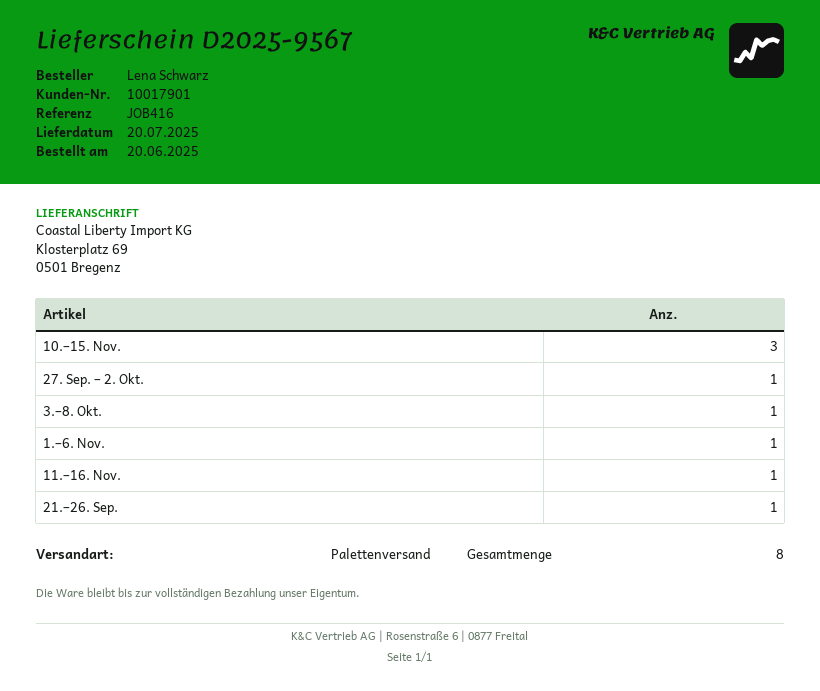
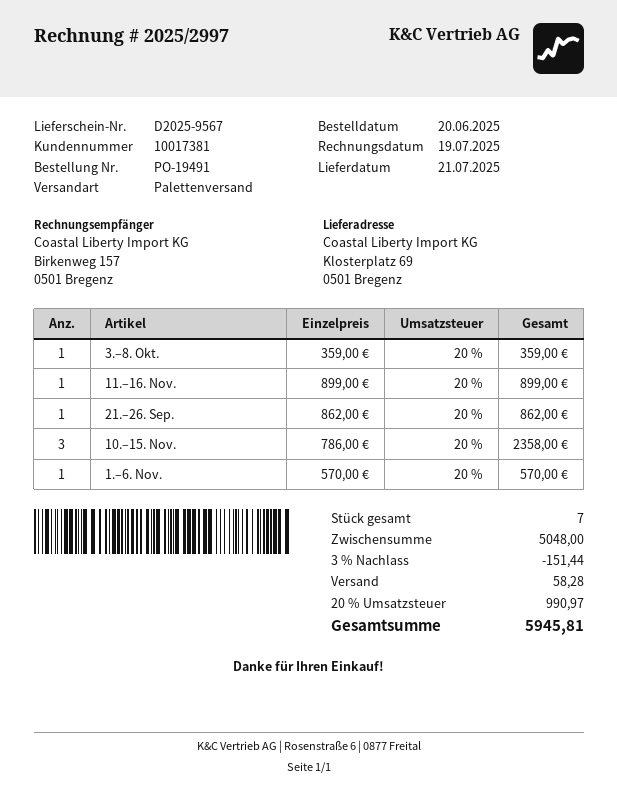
delivery date: 2025-07-20 -> 2025-07-21
customer number: 10017901 -> 10017381
27. Sep. – 2. Okt.: 1 -> none
total quantity: 8 -> 7

